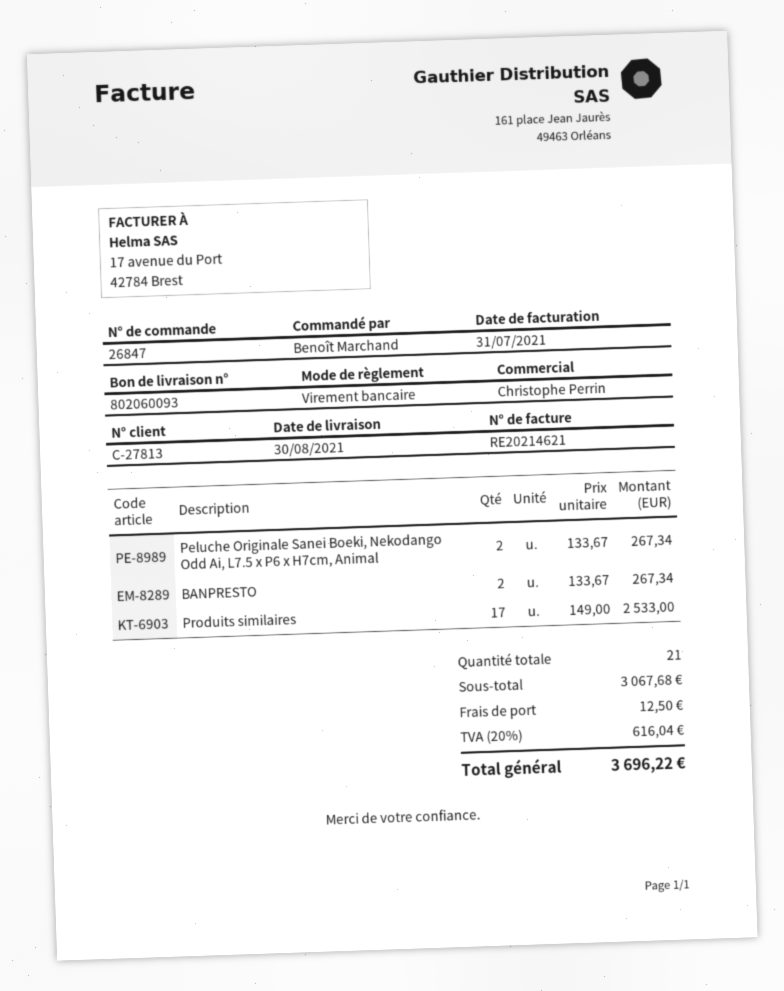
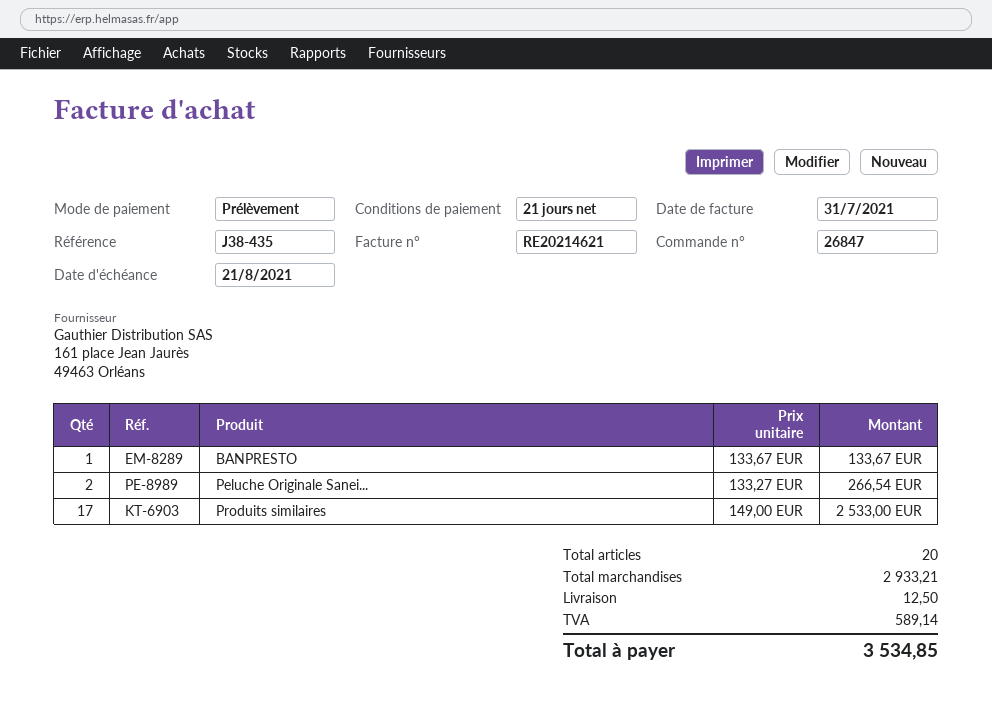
payment method: bank transfer -> direct debit
Peluche Originale Sanei Boeki, Nekodango Odd Ai, L7.5 x P6 x H7cm, Animal: 2 x 133.67 = 267.34 -> 2 x 133.27 = 266.54
BANPRESTO: 2 x 133.67 = 267.34 -> 1 x 133.67 = 133.67
total quantity: 21 -> 20
subtotal: 3067.68 -> 2933.21
tax: 616.04 -> 589.14
total: 3696.22 -> 3534.85

